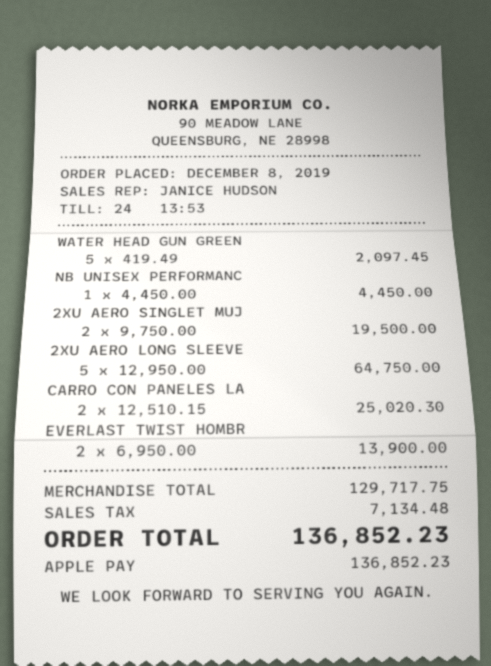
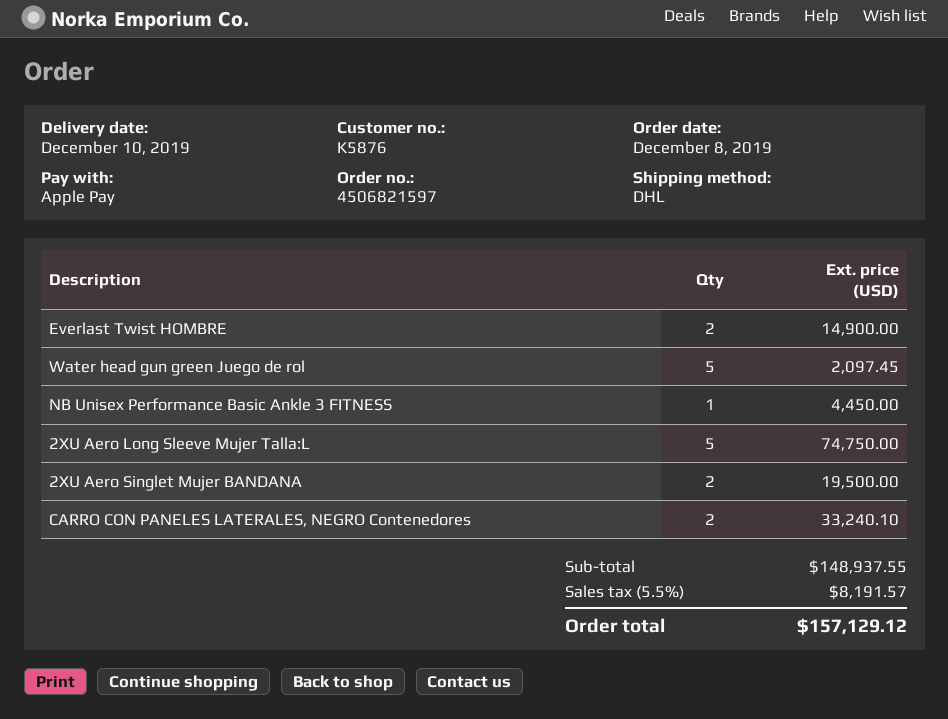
2XU AERO LONG SLEEVE: 5 for 64750.00 -> 5 for 74750.00
CARRO CON PANELES LA: 2 for 25020.30 -> 2 for 33240.10
EVERLAST TWIST HOMBR: 2 for 13900.00 -> 2 for 14900.00
subtotal: 129717.75 -> 148937.55
tax: 7134.48 -> 8191.57
total: 136852.23 -> 157129.12

